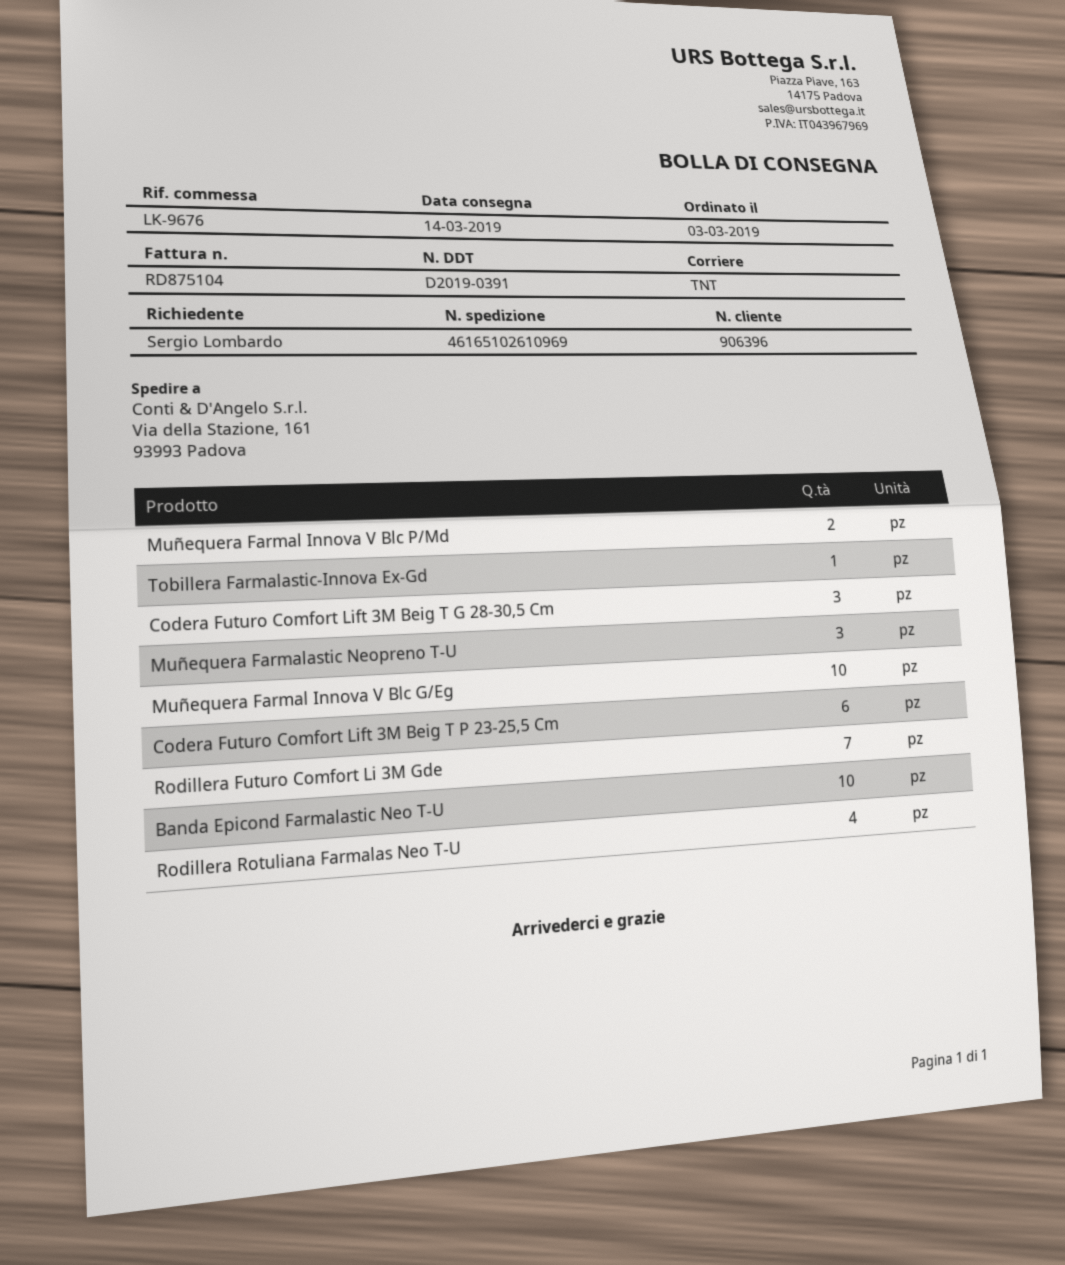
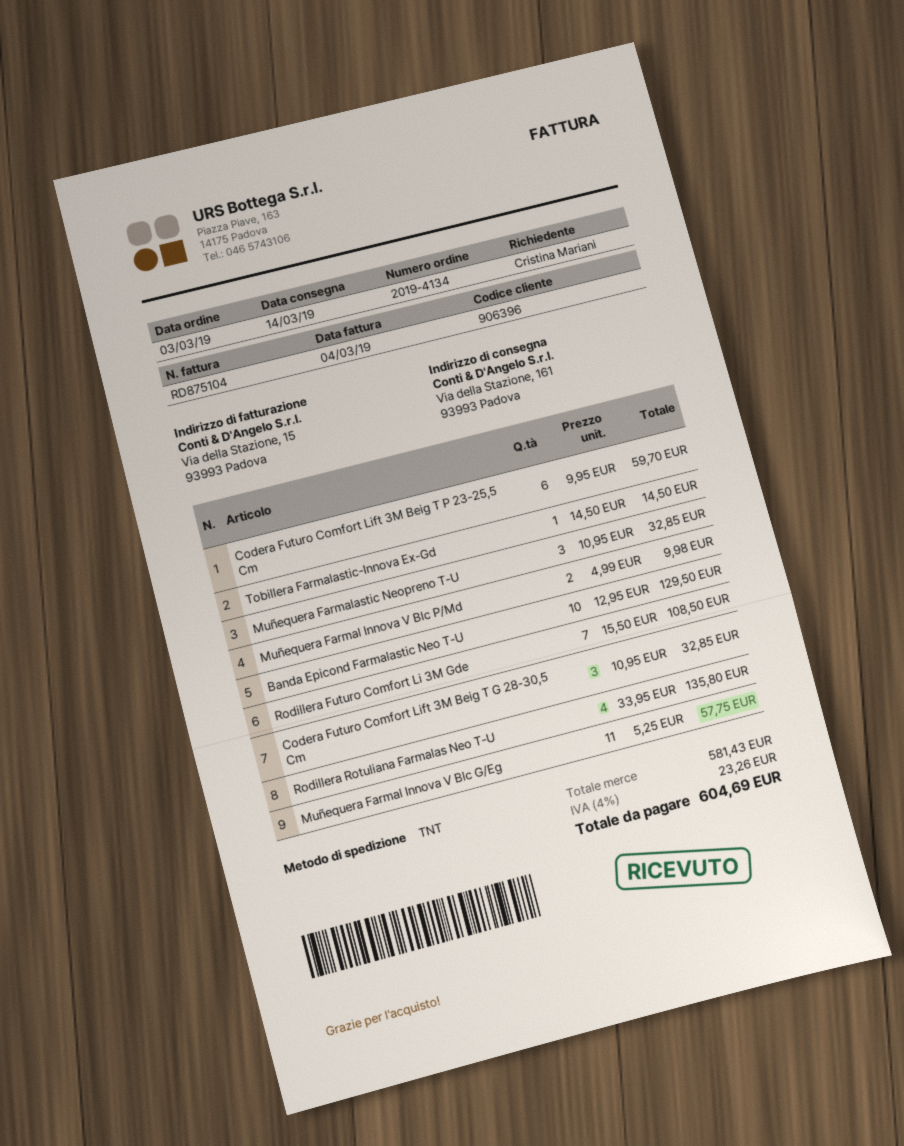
ordered by: Sergio Lombardo -> Cristina Mariani
Muñequera Farmal Innova V Blc G/Eg: 10 -> 11

